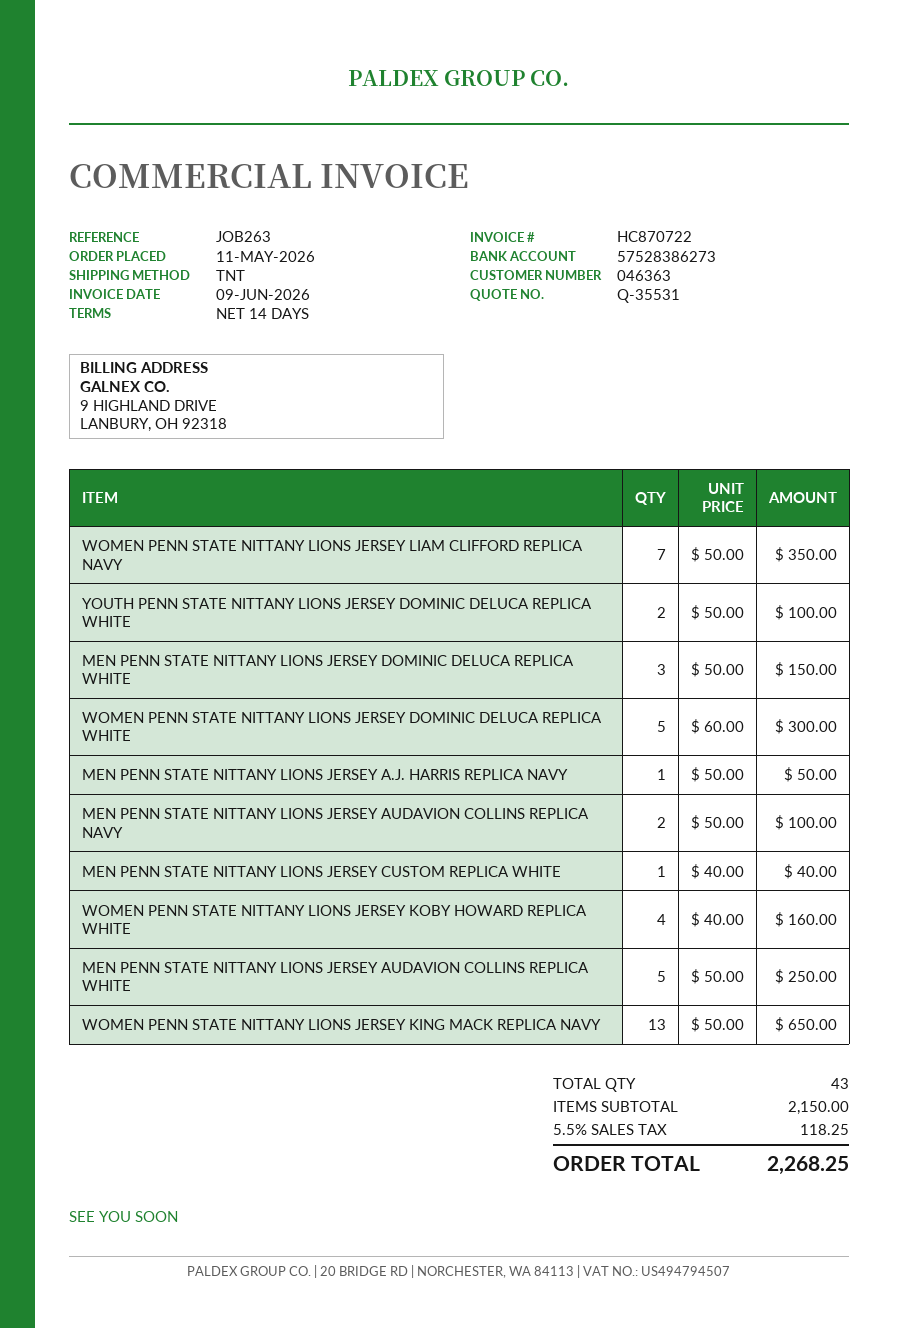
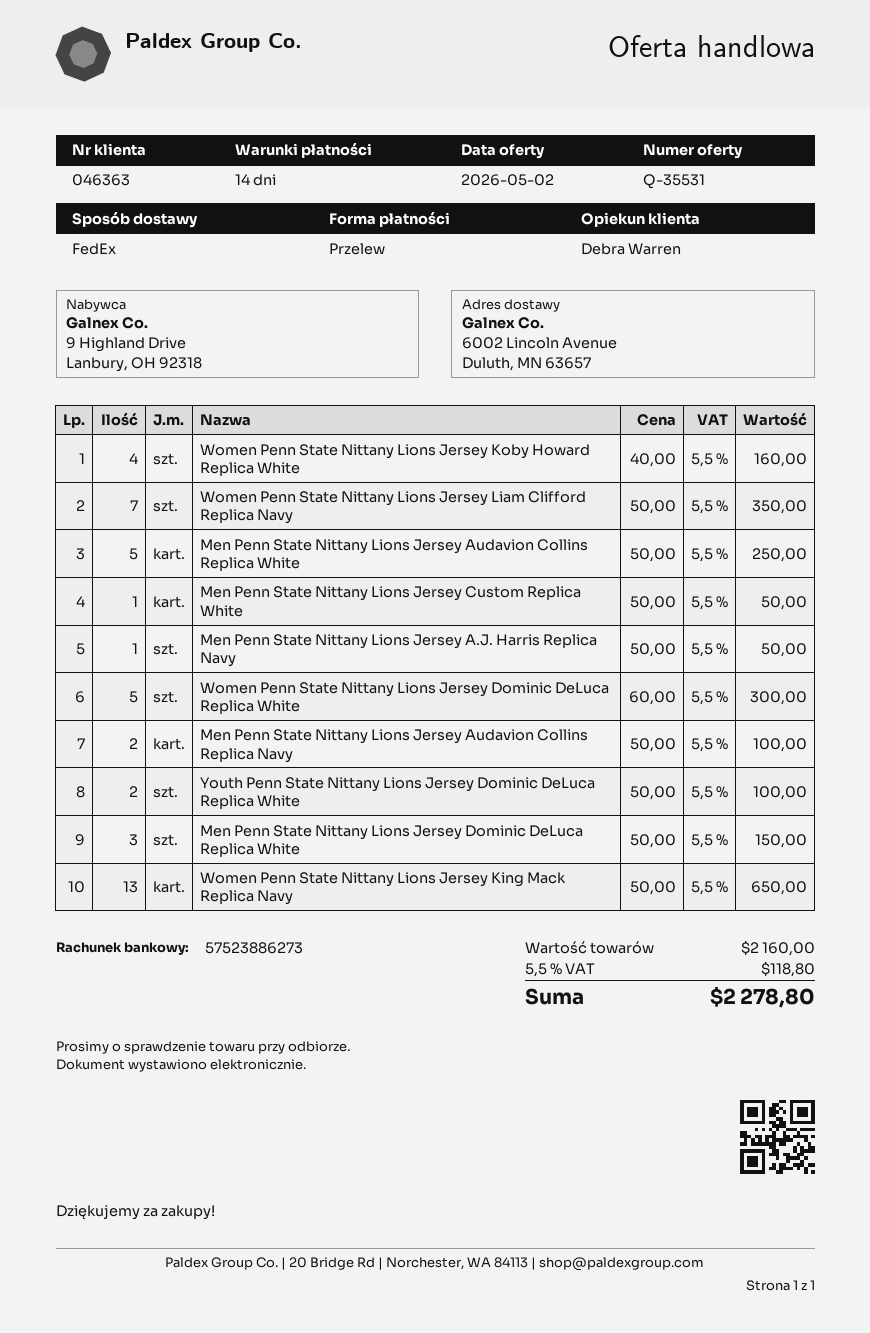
bank account: 57528386273 -> 57523886273
shipping method: TNT -> FedEx
MEN PENN STATE NITTANY LIONS JERSEY CUSTOM REPLICA WHITE: 1 x 40.00 = 40.00 -> 1 x 50.00 = 50.00
subtotal: 2150.00 -> 2160.00
tax: 5.5% = 118.25 -> 5.5% = 118.80
total: 2268.25 -> 2278.80

